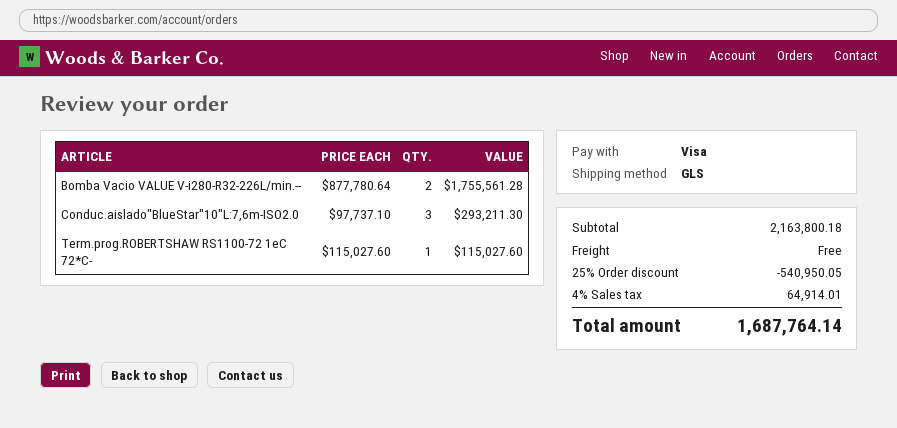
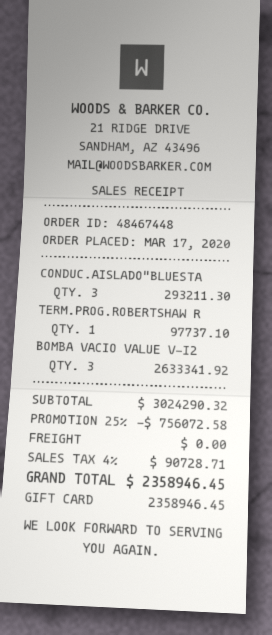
payment method: Visa -> gift card
Bomba Vacio VALUE V-i280-R32-226L/min.--: 2 for 1755561.28 -> 3 for 2633341.92
Term.prog.ROBERTSHAW RS1100-72 1eC 72*C-: 1 for 115027.60 -> 1 for 97737.10
subtotal: 2163800.18 -> 3024290.32
discount: 25% = 540950.05 -> 25% = 756072.58
tax: 4% = 64914.01 -> 4% = 90728.71
total: 1687764.14 -> 2358946.45

